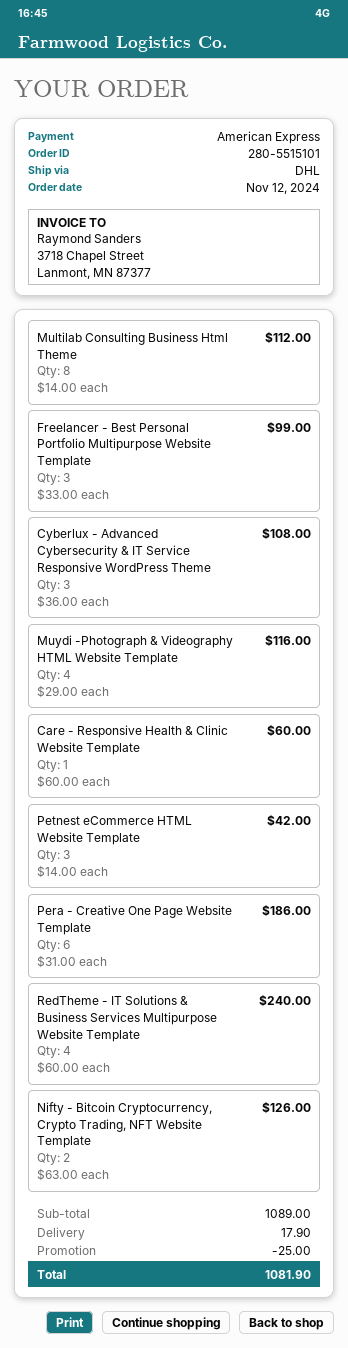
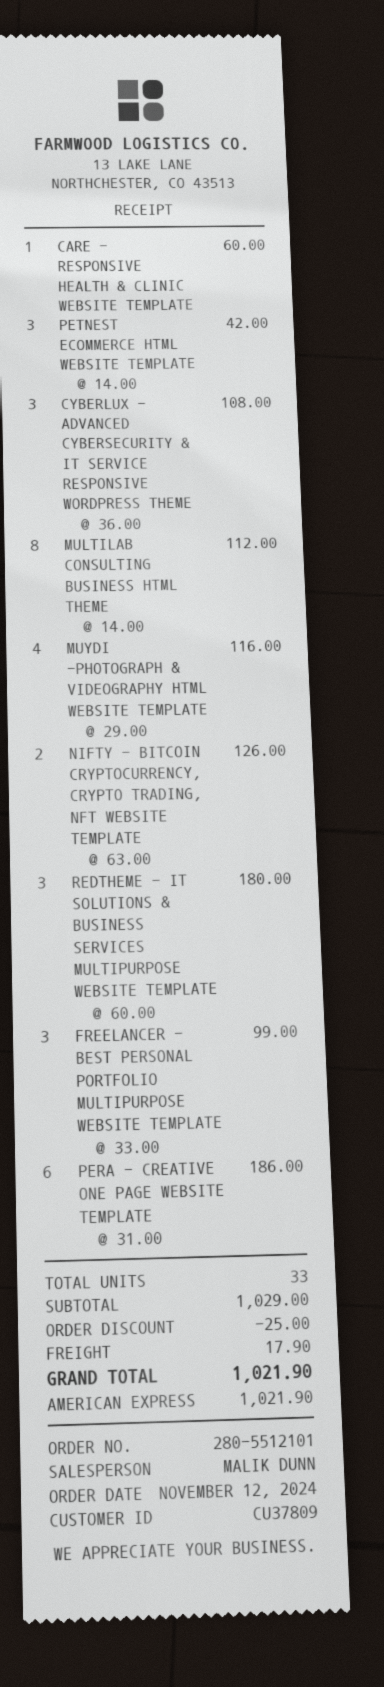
order number: 280-5515101 -> 280-5512101
RedTheme - IT Solutions & Business Services Multipurpose Website Template: 4 x 60.00 = 240.00 -> 3 x 60.00 = 180.00
subtotal: 1089.00 -> 1029.00
total: 1081.90 -> 1021.90

